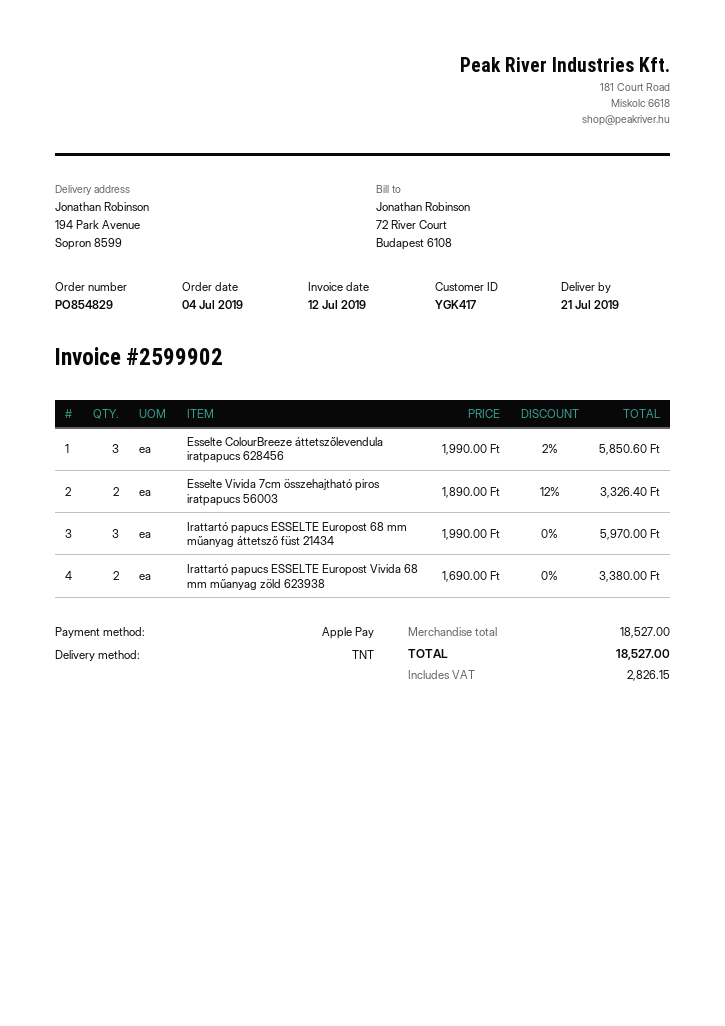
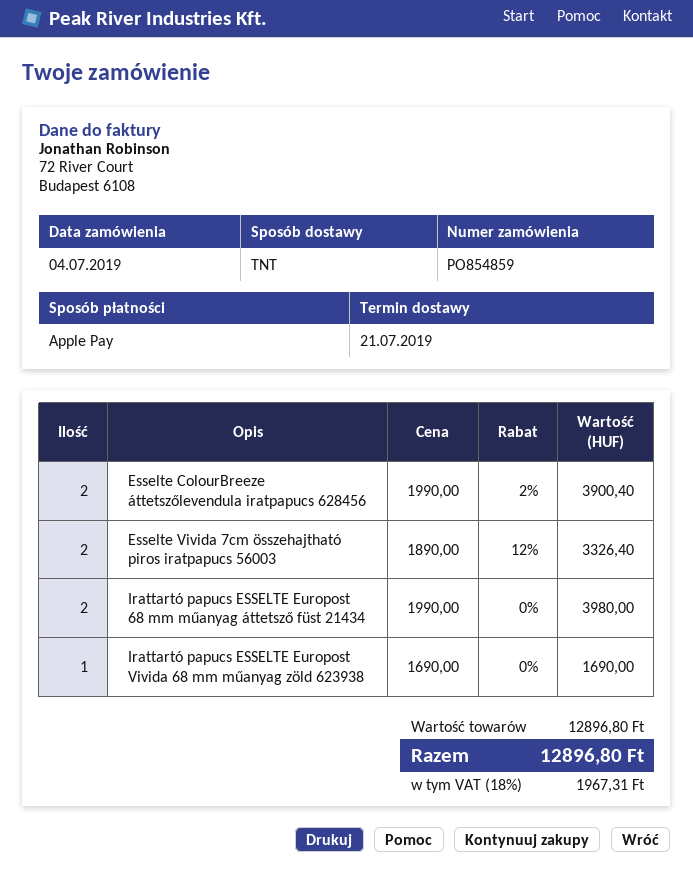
order number: PO854829 -> PO854859
Esselte ColourBreeze áttetszőlevendula iratpapucs 628456: 3 x 1990.00 - 2% = 5850.60 -> 2 x 1990.00 - 2% = 3900.40
Irattartó papucs ESSELTE Europost 68 mm műanyag áttetsző füst 21434: 3 x 1990.00 = 5970.00 -> 2 x 1990.00 = 3980.00
Irattartó papucs ESSELTE Europost Vivida 68 mm műanyag zöld 623938: 2 x 1690.00 = 3380.00 -> 1 x 1690.00 = 1690.00
subtotal: 18527.00 -> 12896.80
tax: 2826.15 -> 1967.31
total: 18527.00 -> 12896.80

